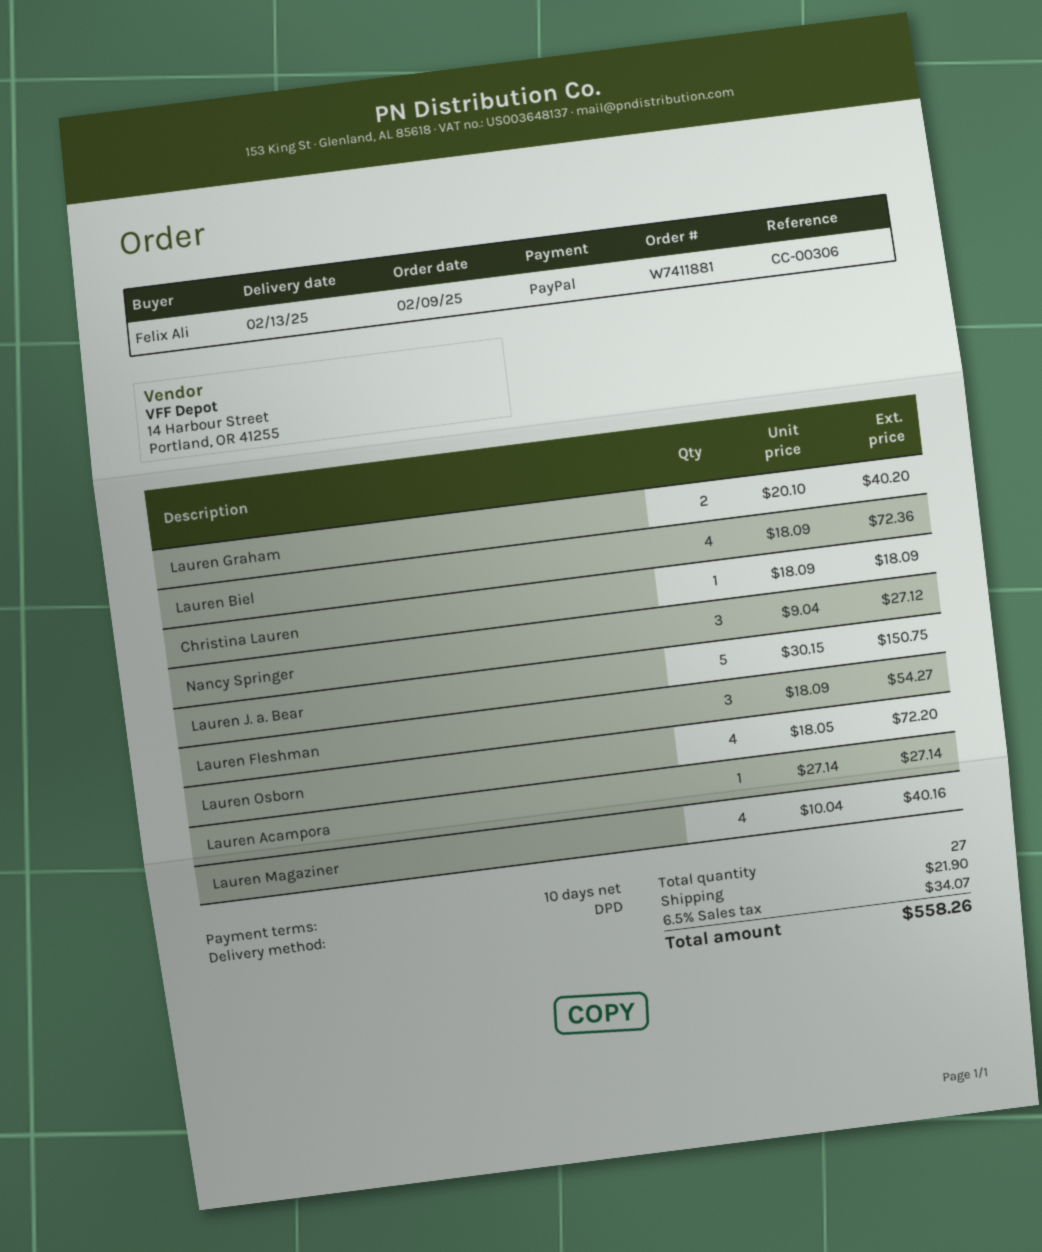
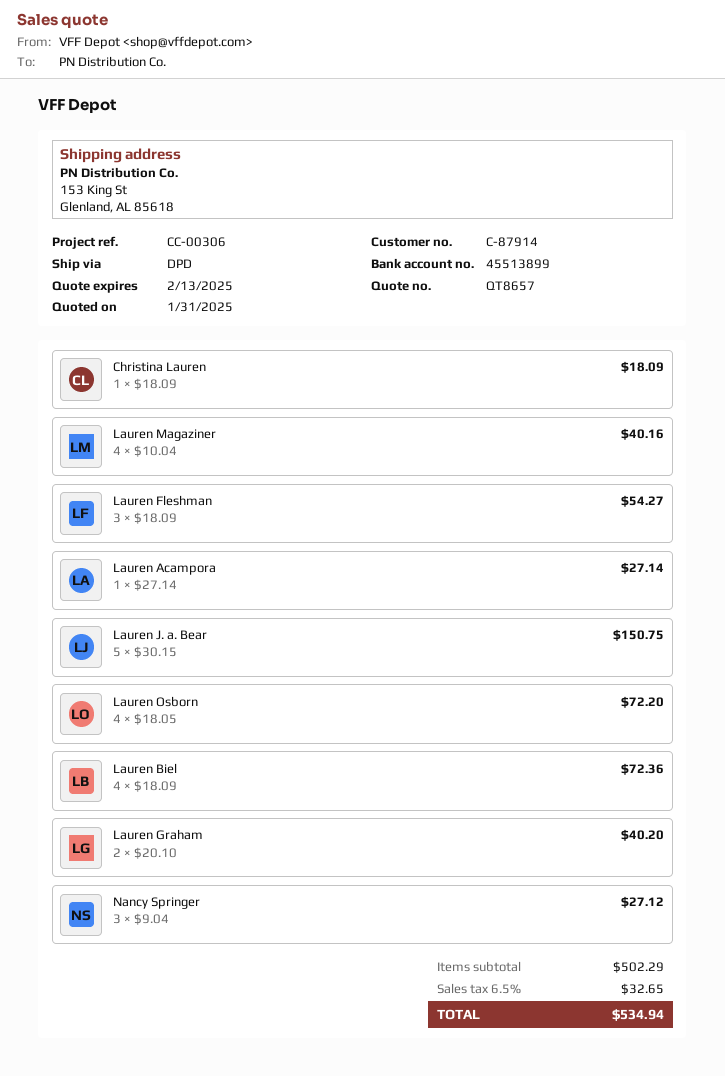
shipping: 21.90 -> none
tax: 6.5% = 34.07 -> 6.5% = 32.65
total: 558.26 -> 534.94

